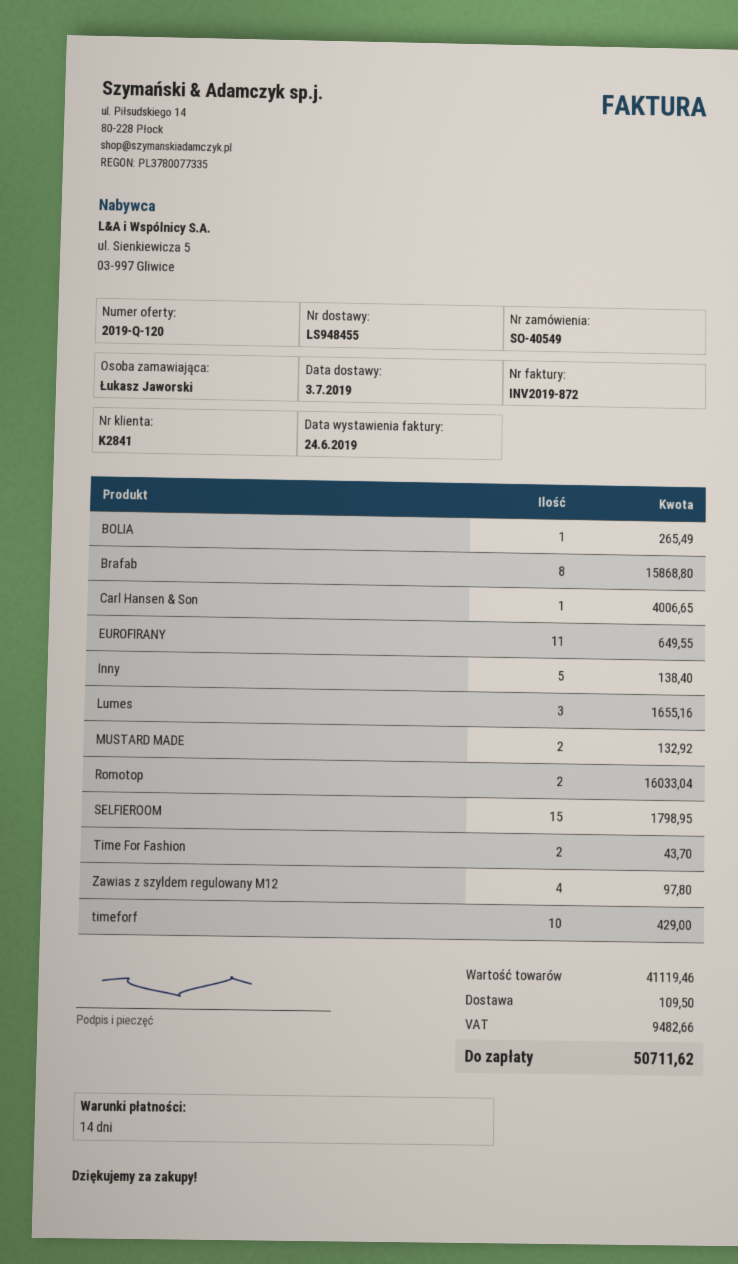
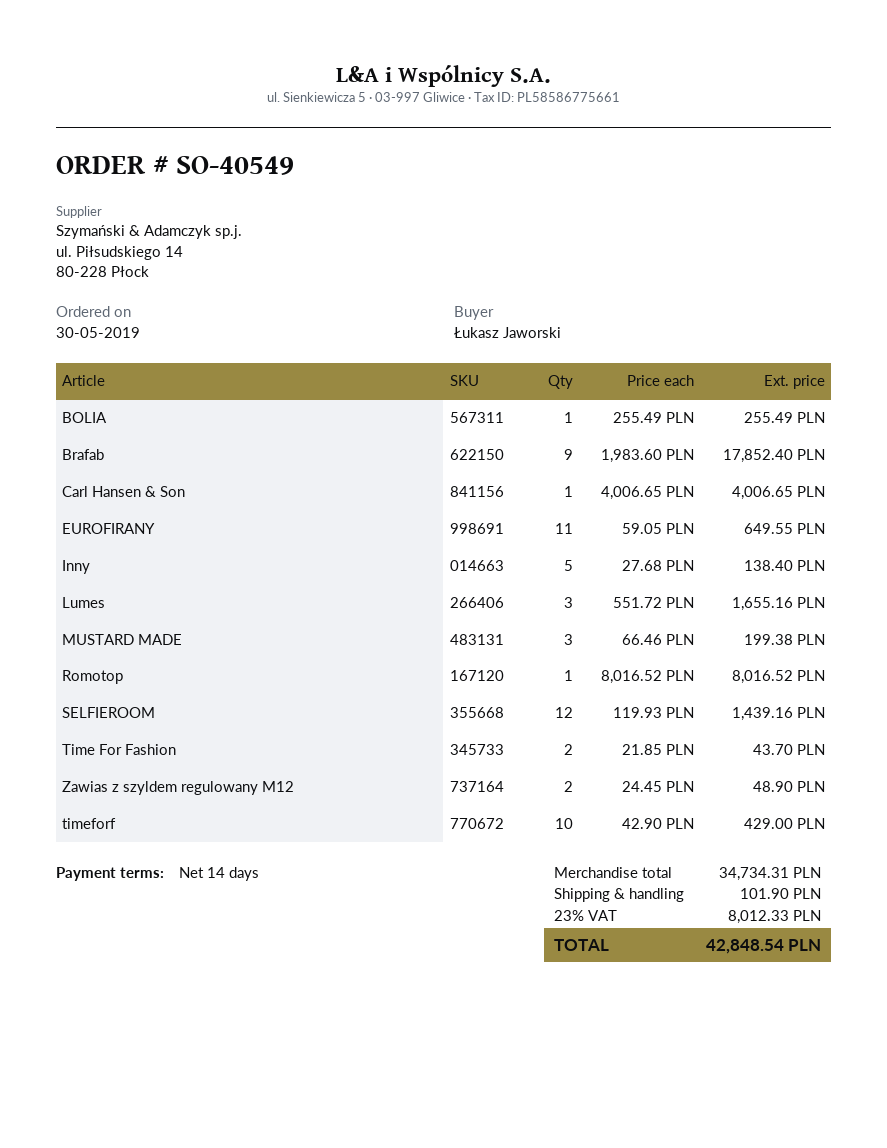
BOLIA: 1 for 265.49 -> 1 for 255.49
Brafab: 8 for 15868.80 -> 9 for 17852.40
MUSTARD MADE: 2 for 132.92 -> 3 for 199.38
Romotop: 2 for 16033.04 -> 1 for 8016.52
SELFIEROOM: 15 for 1798.95 -> 12 for 1439.16
Zawias z szyldem regulowany M12: 4 for 97.80 -> 2 for 48.90
subtotal: 41119.46 -> 34734.31
shipping: 109.50 -> 101.90
tax: 9482.66 -> 8012.33
total: 50711.62 -> 42848.54

